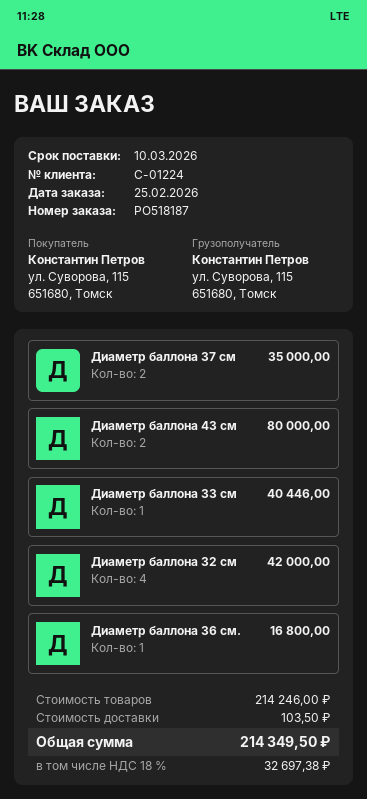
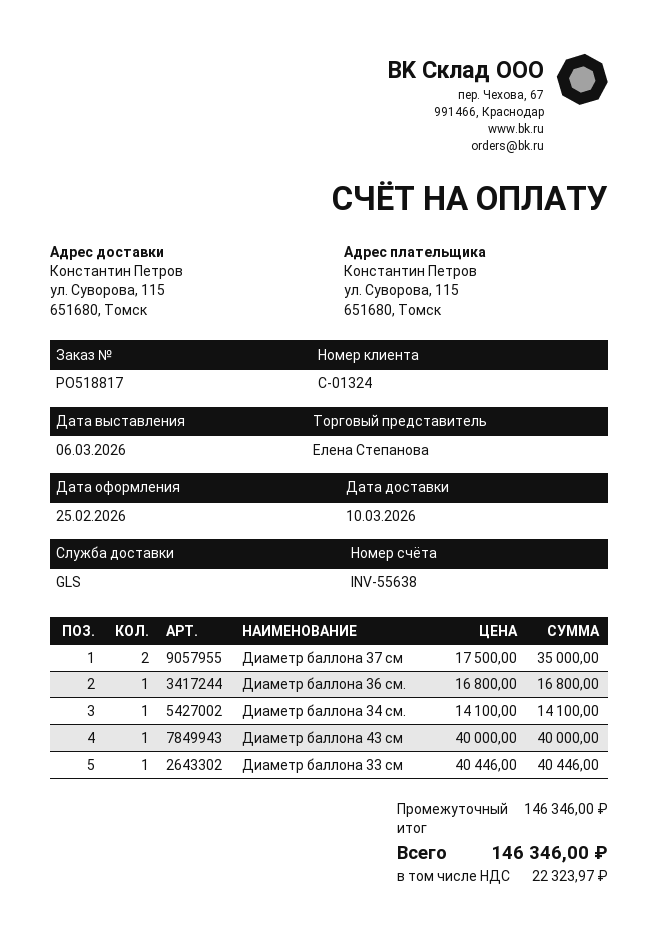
order number: PO518187 -> PO518817
customer number: C-01224 -> C-01324
Диаметр баллона 43 см: 2 for 80000.00 -> 1 for 40000.00
Диаметр баллона 32 см: 4 for 42000.00 -> none
Диаметр баллона 34 см.: none -> 1 for 14100.00
subtotal: 214246.00 -> 146346.00
shipping: 103.50 -> none
tax: 32697.38 -> 22323.97
total: 214349.50 -> 146346.00

